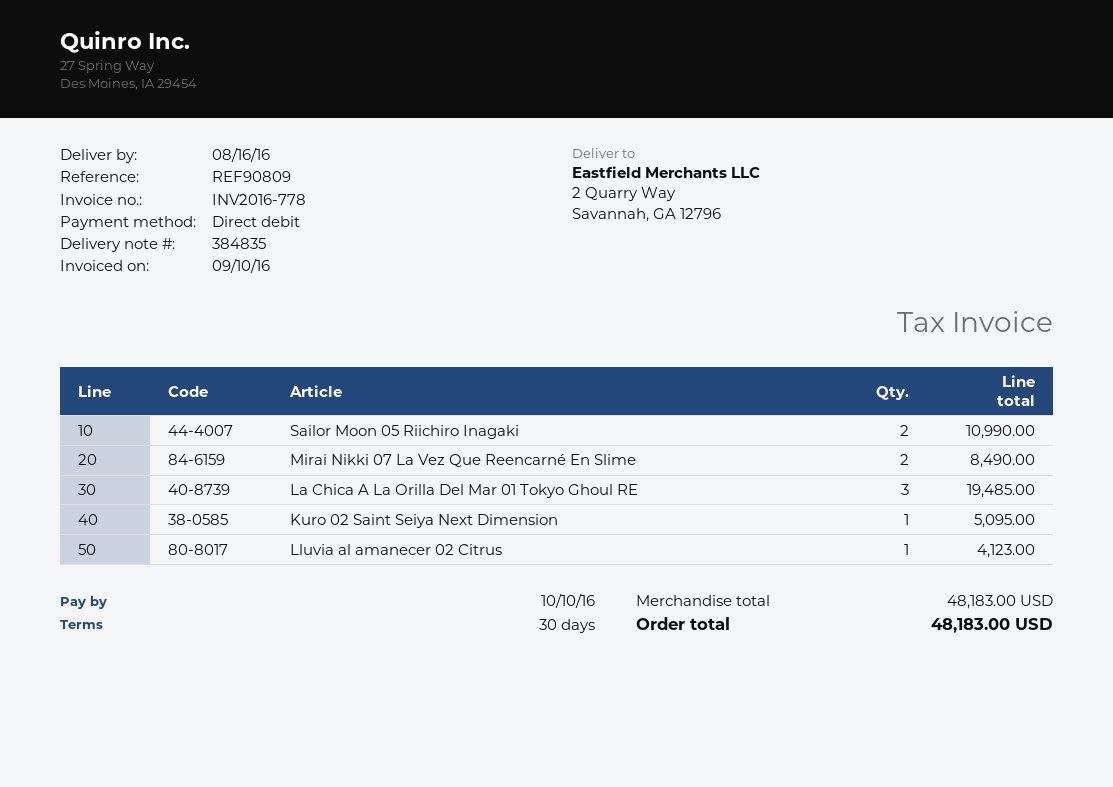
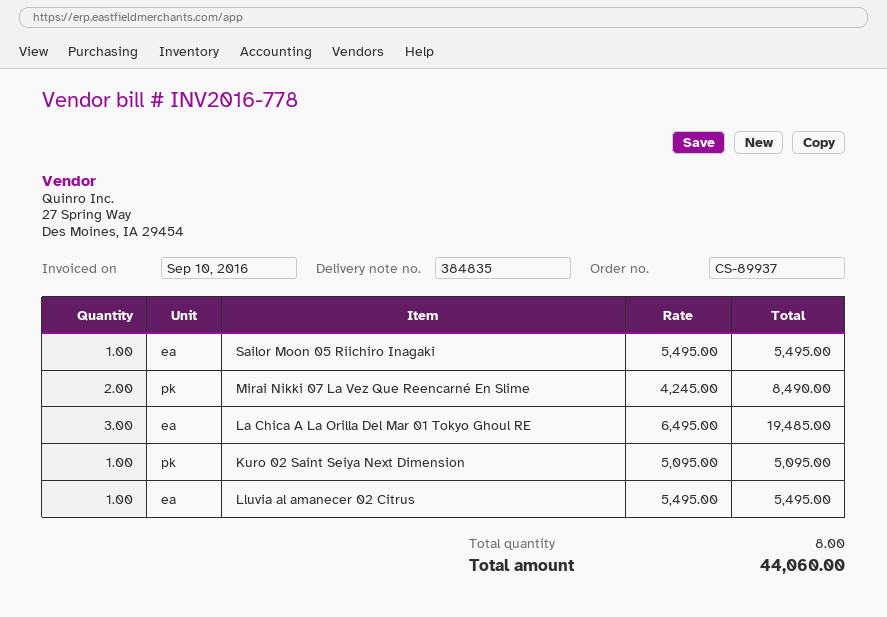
Sailor Moon 05 Riichiro Inagaki: 2 for 10990.00 -> 1 for 5495.00
Lluvia al amanecer 02 Citrus: 1 for 4123.00 -> 1 for 5495.00
total: 48183.00 -> 44060.00

